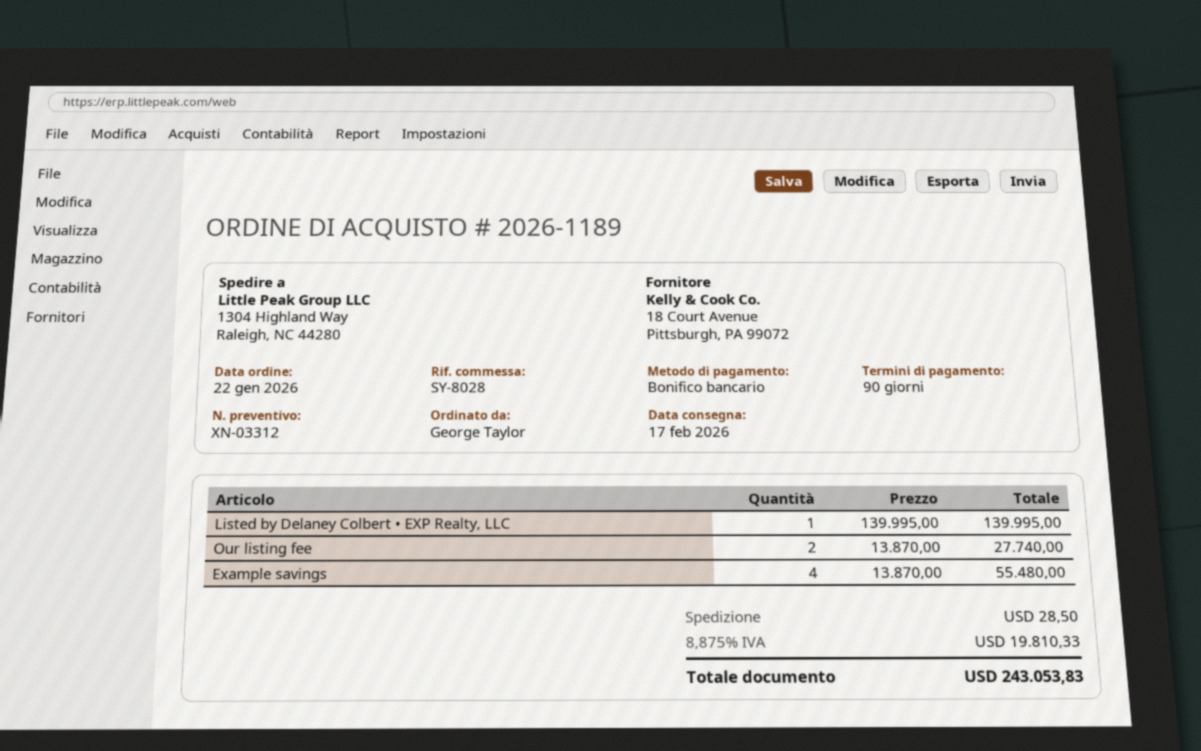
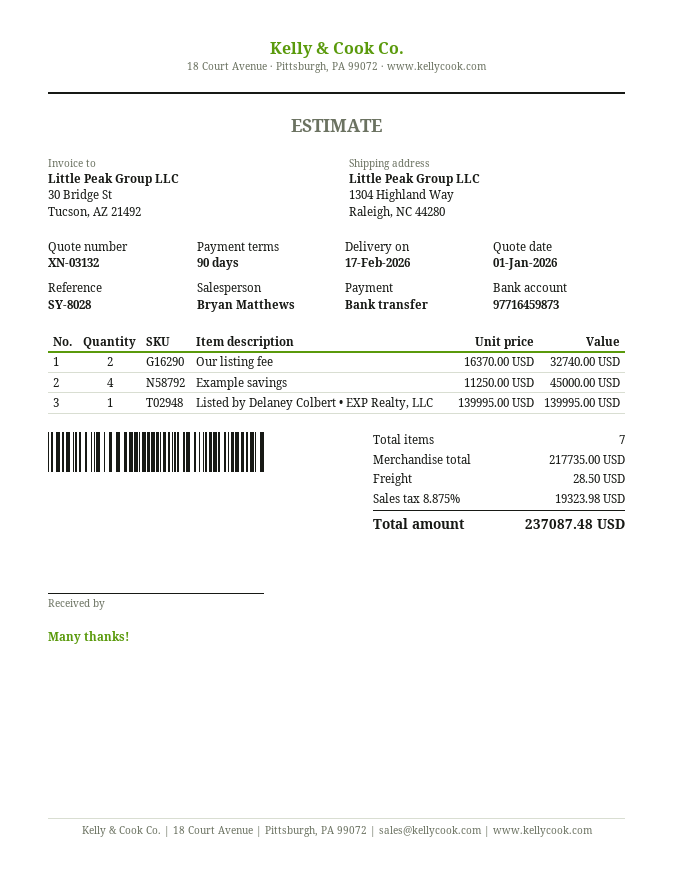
quote number: XN-03312 -> XN-03132
Our listing fee: 2 x 13870.00 = 27740.00 -> 2 x 16370.00 = 32740.00
Example savings: 4 x 13870.00 = 55480.00 -> 4 x 11250.00 = 45000.00
tax: 8.875% = 19810.33 -> 8.875% = 19323.98
total: 243053.83 -> 237087.48

